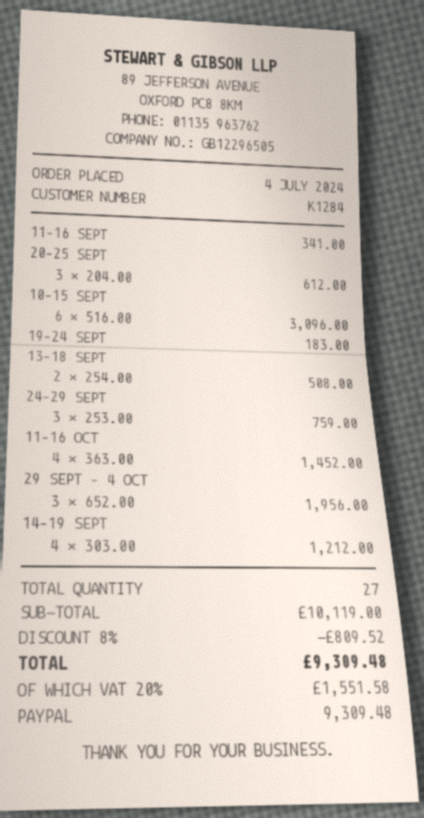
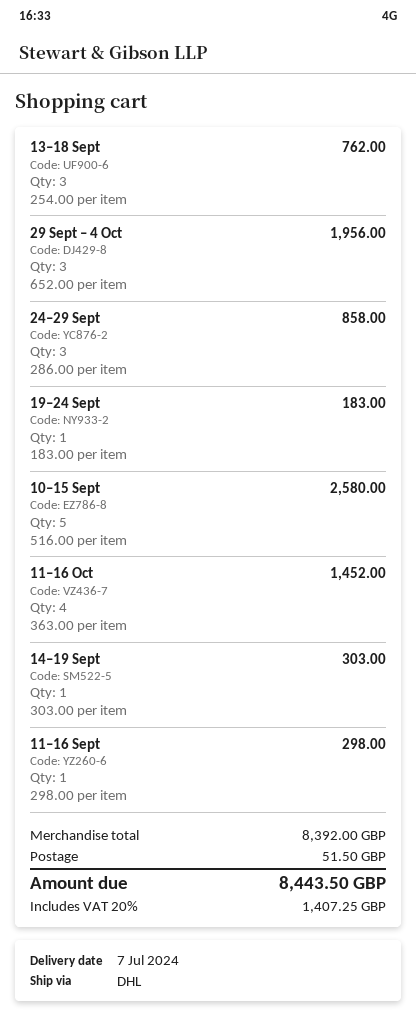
11–16 SEPT: 1 x 341.00 = 341.00 -> 1 x 298.00 = 298.00
20–25 SEPT: 3 x 204.00 = 612.00 -> none
10–15 SEPT: 6 x 516.00 = 3096.00 -> 5 x 516.00 = 2580.00
13–18 SEPT: 2 x 254.00 = 508.00 -> 3 x 254.00 = 762.00
24–29 SEPT: 3 x 253.00 = 759.00 -> 3 x 286.00 = 858.00
14–19 SEPT: 4 x 303.00 = 1212.00 -> 1 x 303.00 = 303.00
subtotal: 10119.00 -> 8392.00
discount: 8% = 809.52 -> none
shipping: none -> 51.50
tax: 20% = 1551.58 -> 20% = 1407.25
total: 9309.48 -> 8443.50

